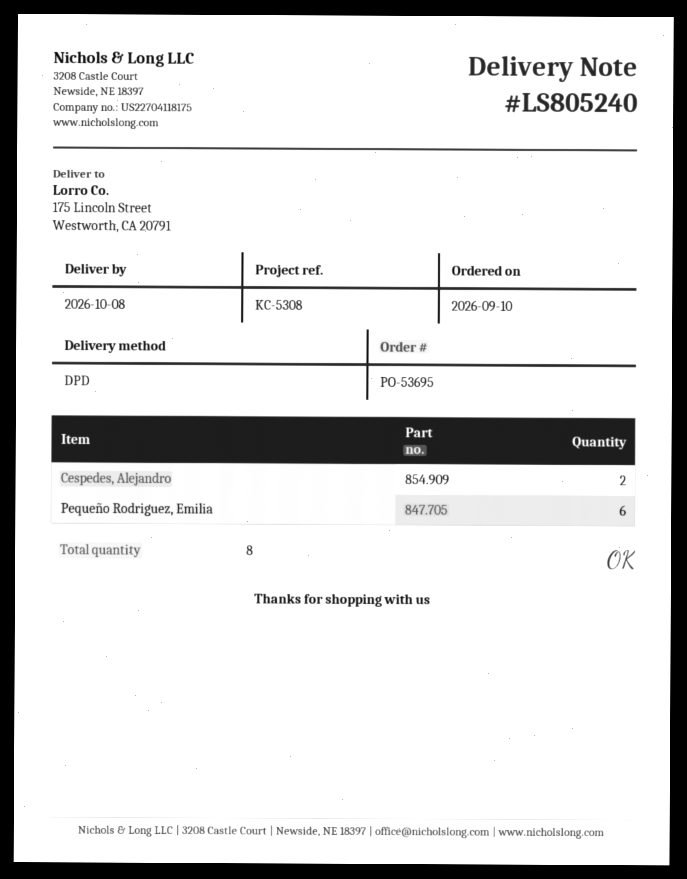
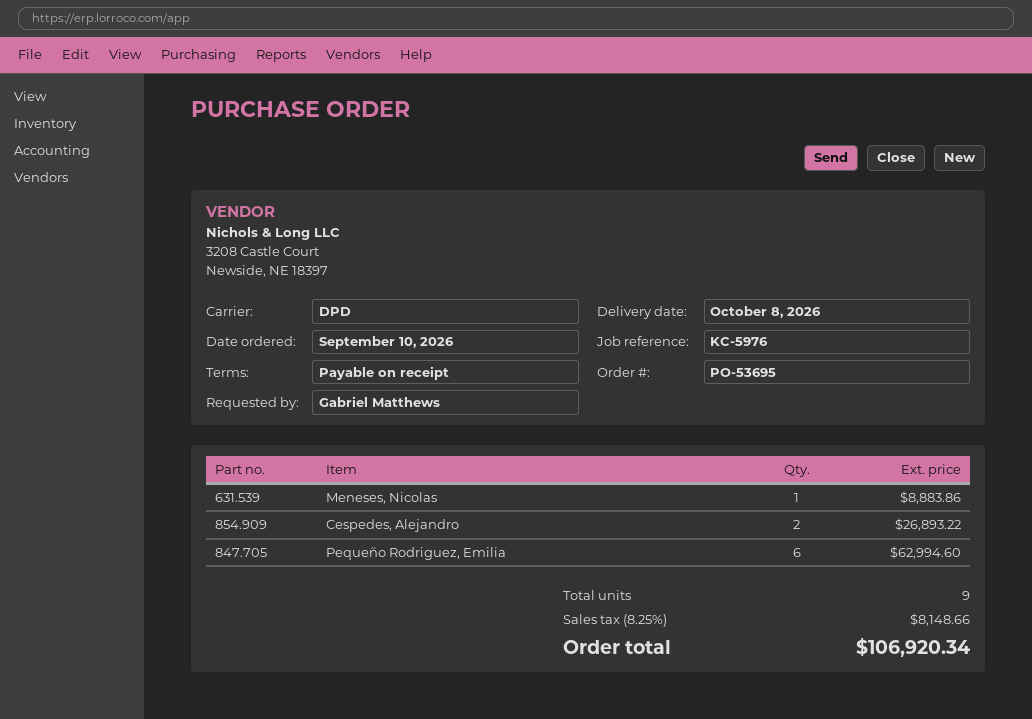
reference: KC-5308 -> KC-5976
Meneses, Nicolas: none -> 1
total quantity: 8 -> 9

